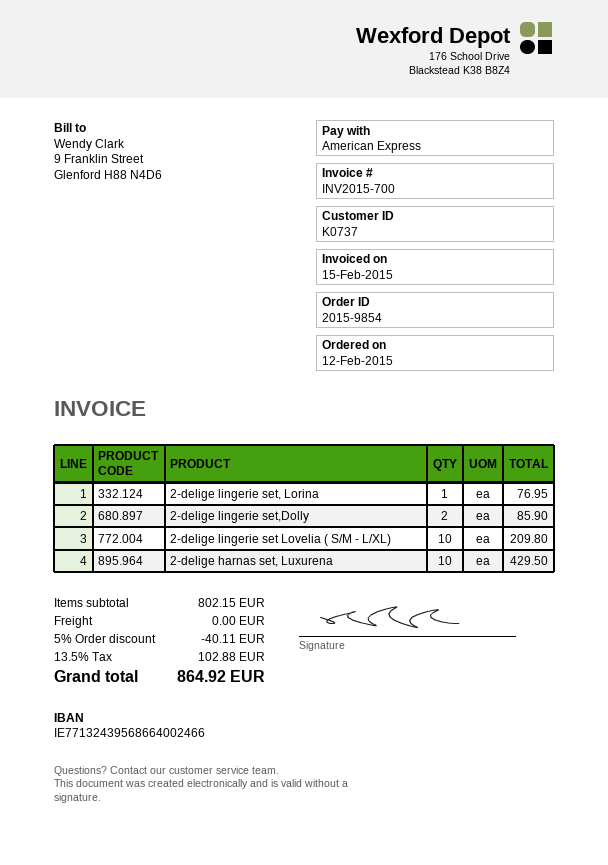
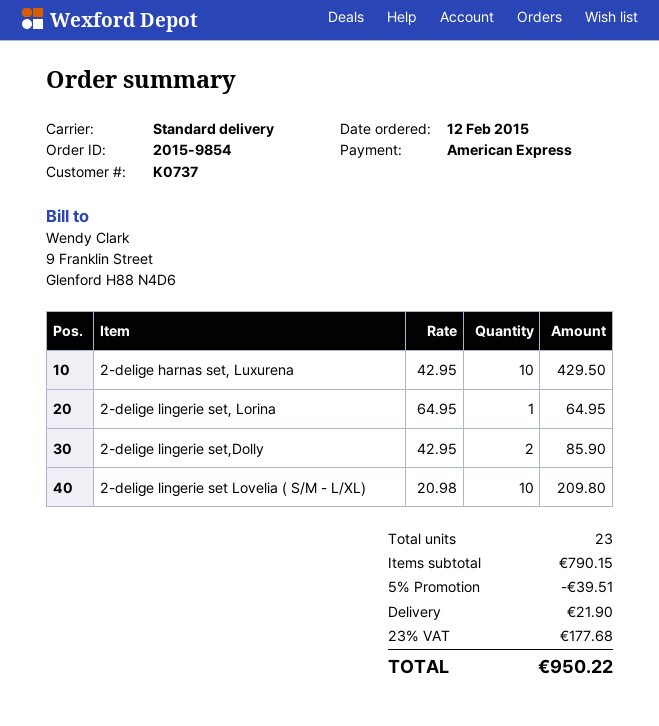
2-delige lingerie set, Lorina: 1 for 76.95 -> 1 for 64.95
subtotal: 802.15 -> 790.15
discount: 5% = 40.11 -> 5% = 39.51
shipping: 0.00 -> 21.90
tax: 13.5% = 102.88 -> 23% = 177.68
total: 864.92 -> 950.22

